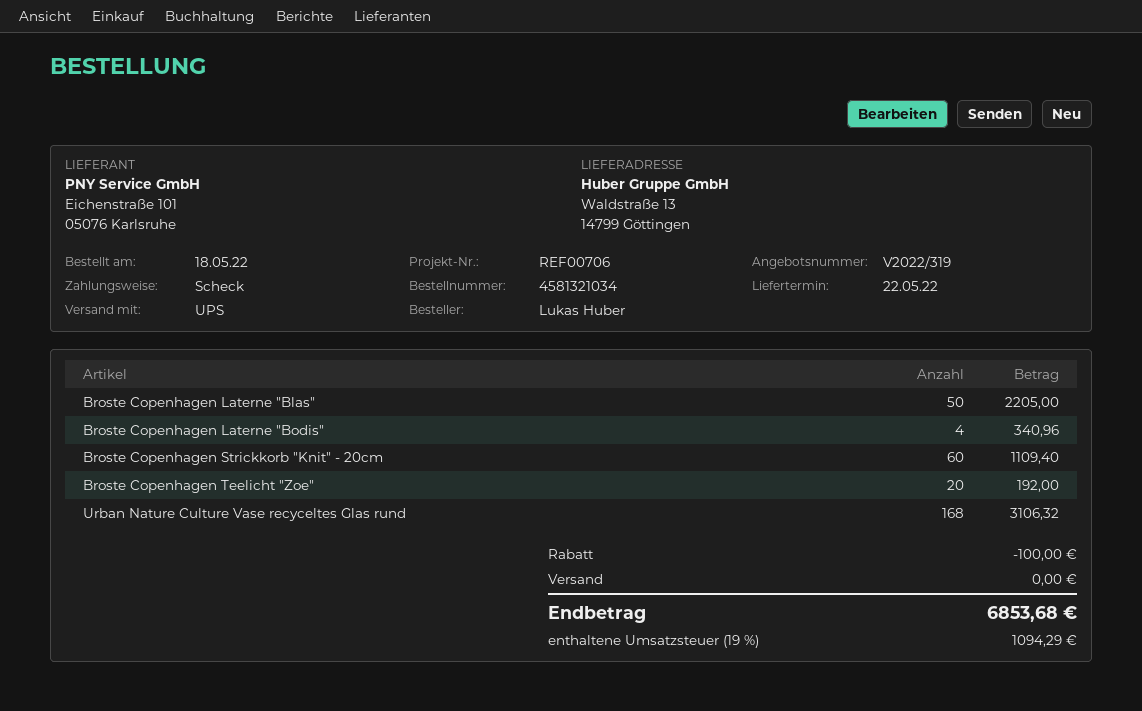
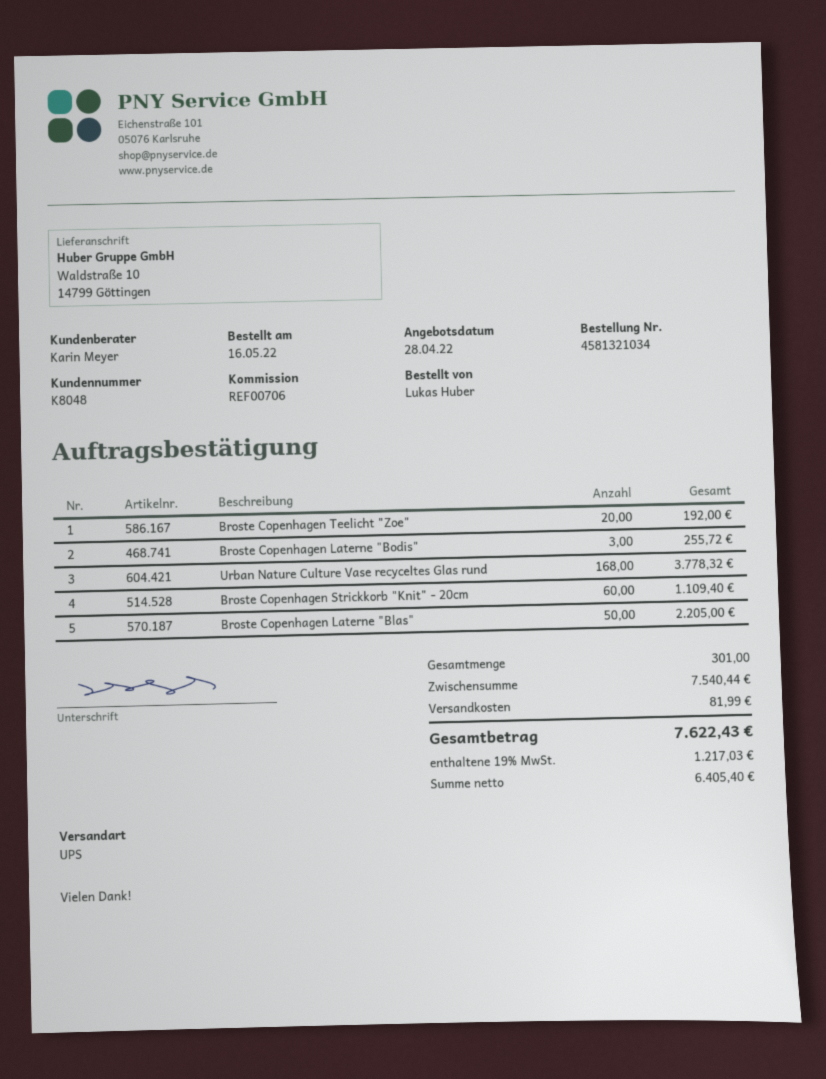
order date: 2022-05-18 -> 2022-05-16
ship to: Waldstraße 13, 14799 Göttingen -> Waldstraße 10, 14799 Göttingen
Broste Copenhagen Laterne "Bodis": 4 for 340.96 -> 3 for 255.72
Urban Nature Culture Vase recyceltes Glas rund: 168 for 3106.32 -> 168 for 3778.32
discount: 100.00 -> none
shipping: 0.00 -> 81.99
tax: 19% = 1094.29 -> 19% = 1217.03
total: 6853.68 -> 7622.43

